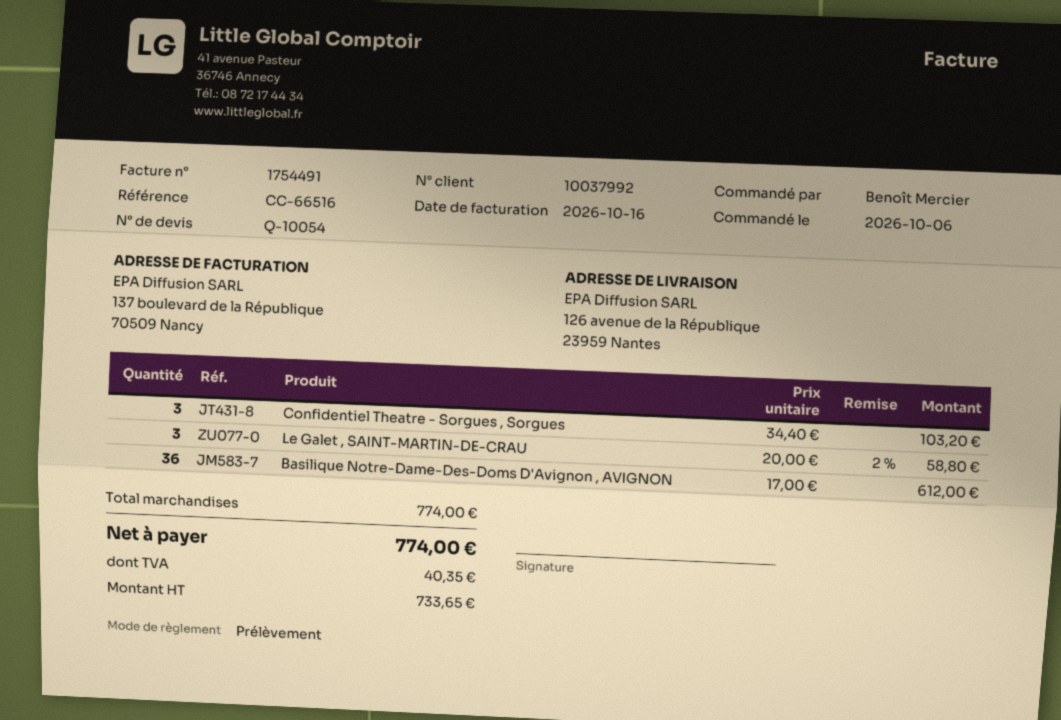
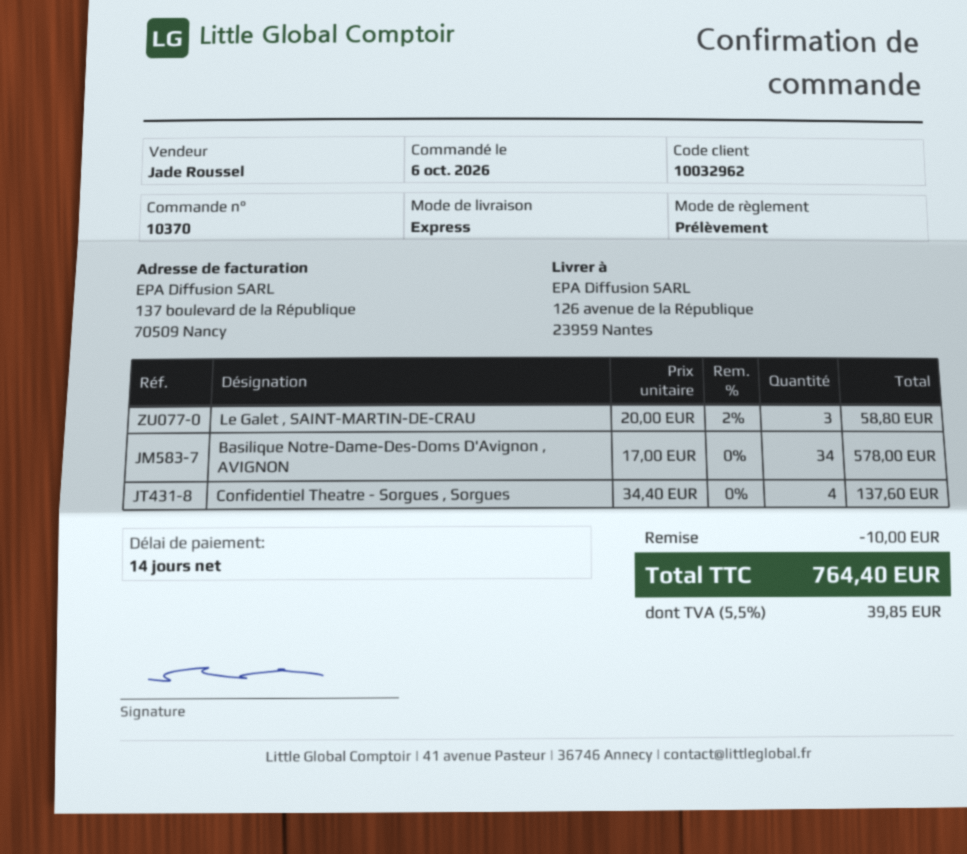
customer number: 10037992 -> 10032962
Confidentiel Theatre - Sorgues , Sorgues: 3 x 34.40 = 103.20 -> 4 x 34.40 = 137.60
Basilique Notre-Dame-Des-Doms D'Avignon , AVIGNON: 36 x 17.00 = 612.00 -> 34 x 17.00 = 578.00
discount: none -> 10.00
tax: 40.35 -> 39.85
total: 774.00 -> 764.40

